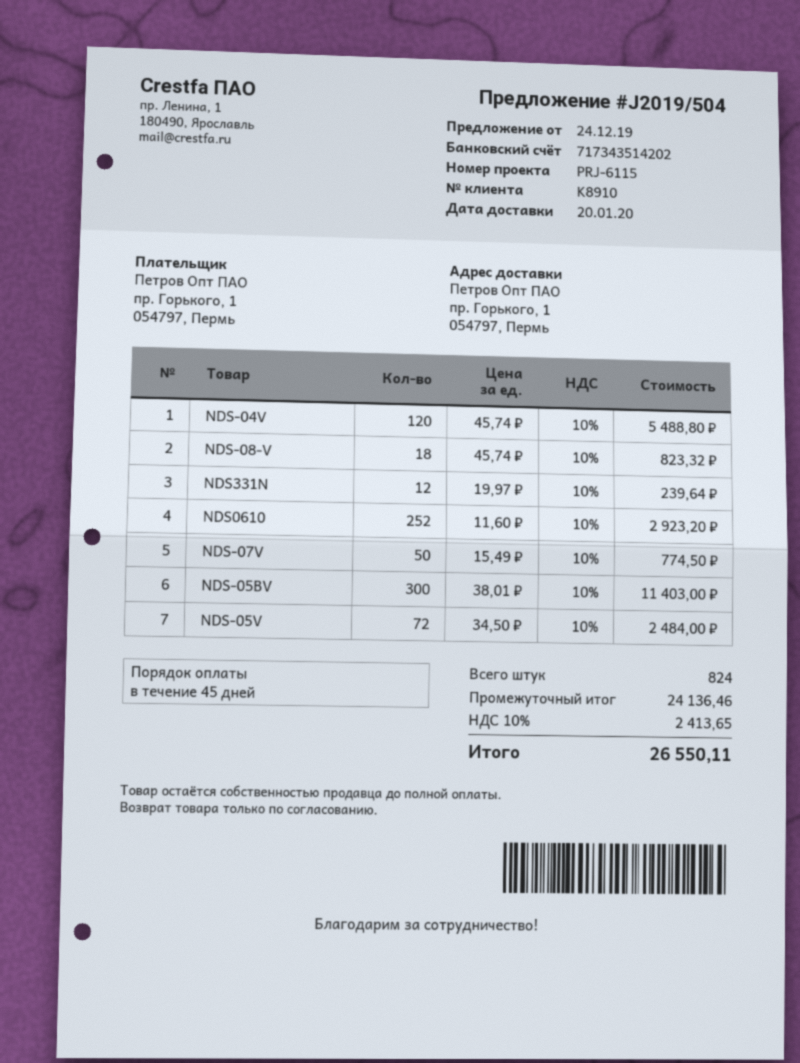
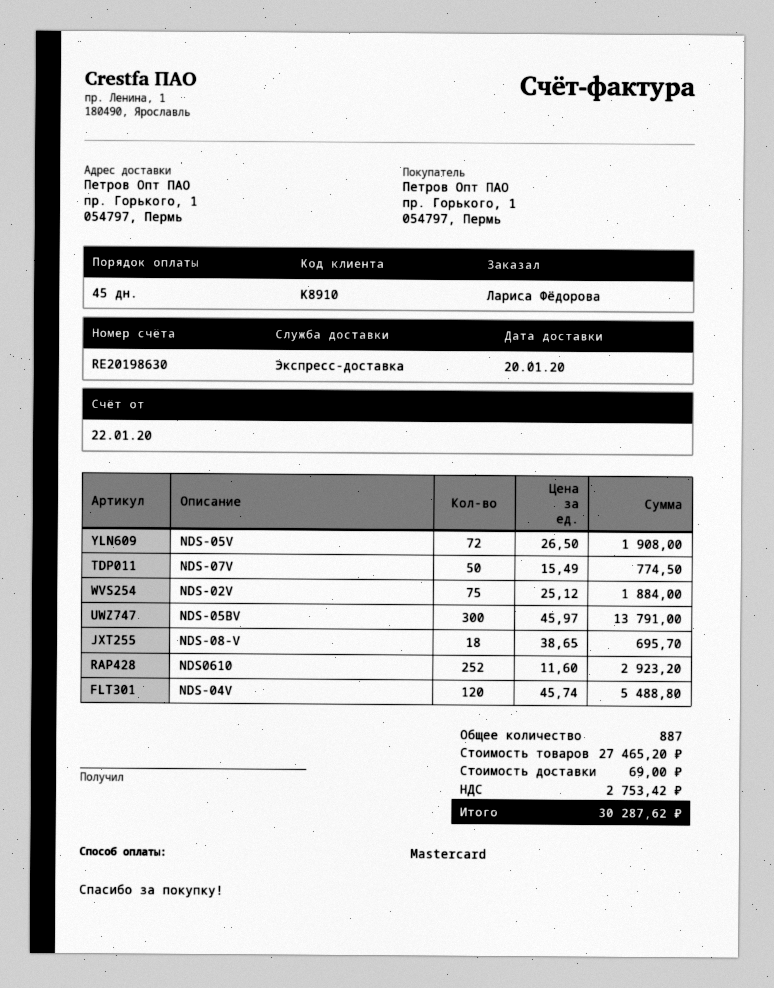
NDS-08-V: 18 x 45.74 = 823.32 -> 18 x 38.65 = 695.70
NDS331N: 12 x 19.97 = 239.64 -> none
NDS-05BV: 300 x 38.01 = 11403.00 -> 300 x 45.97 = 13791.00
NDS-05V: 72 x 34.50 = 2484.00 -> 72 x 26.50 = 1908.00
NDS-02V: none -> 75 x 25.12 = 1884.00
total quantity: 824 -> 887
subtotal: 24136.46 -> 27465.20
shipping: none -> 69.00
tax: 2413.65 -> 2753.42
total: 26550.11 -> 30287.62

